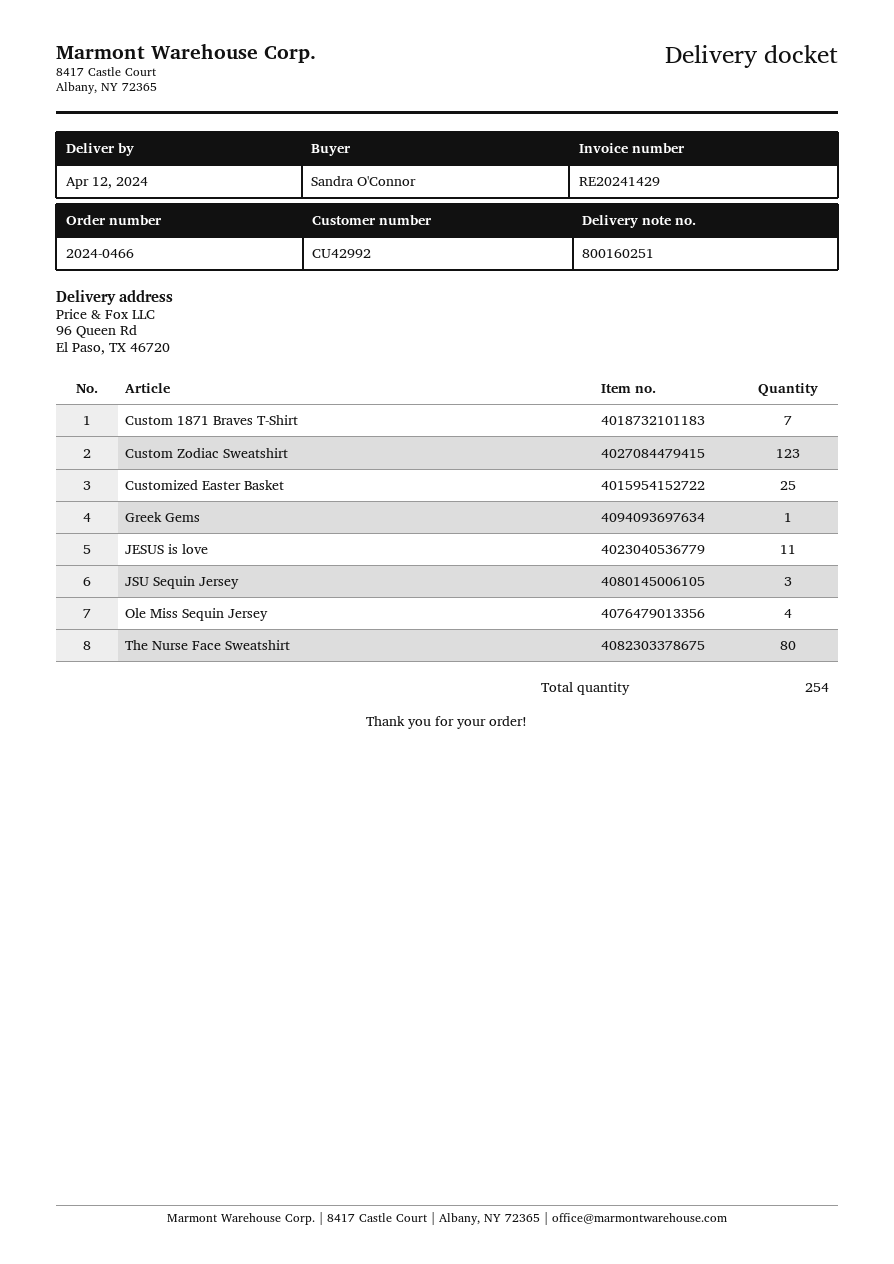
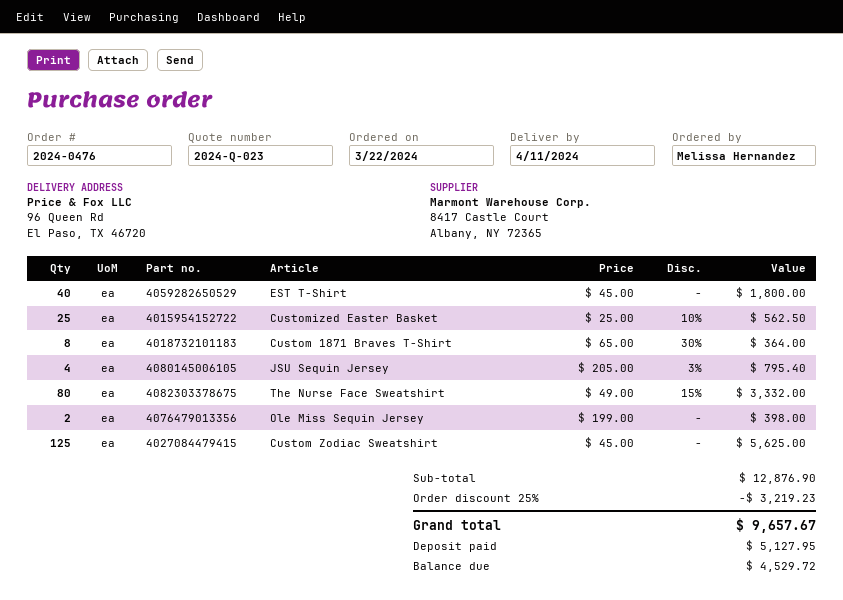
order number: 2024-0466 -> 2024-0476
delivery date: 2024-04-12 -> 2024-04-11
ordered by: Sandra O'Connor -> Melissa Hernandez
Custom 1871 Braves T-Shirt: 7 -> 8
Custom Zodiac Sweatshirt: 123 -> 125
Greek Gems: 1 -> none
JESUS is love: 11 -> none
JSU Sequin Jersey: 3 -> 4
Ole Miss Sequin Jersey: 4 -> 2
EST T-Shirt: none -> 40

